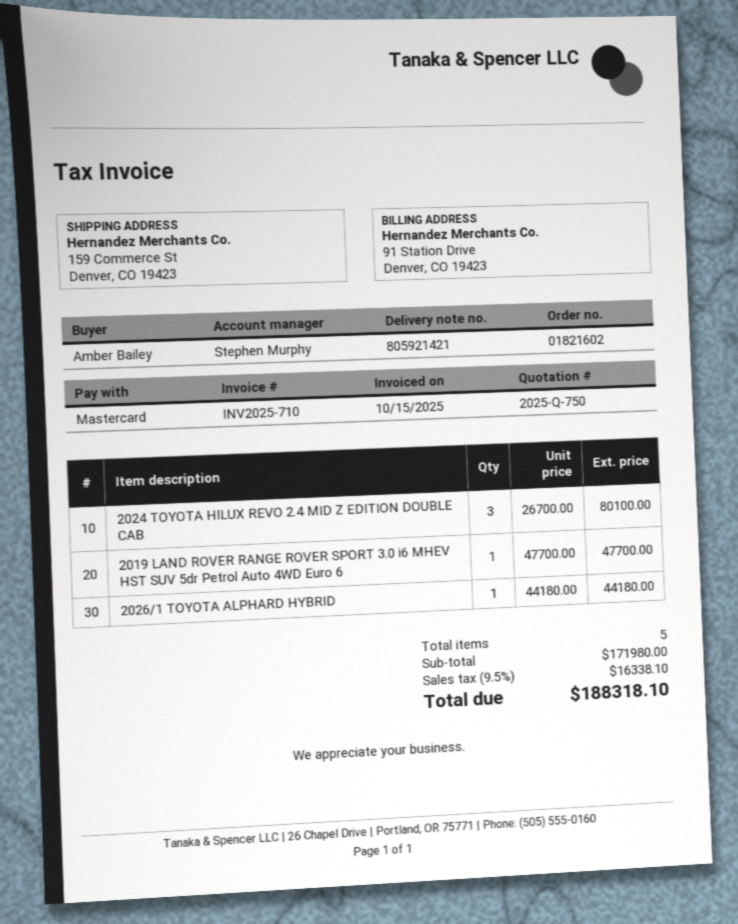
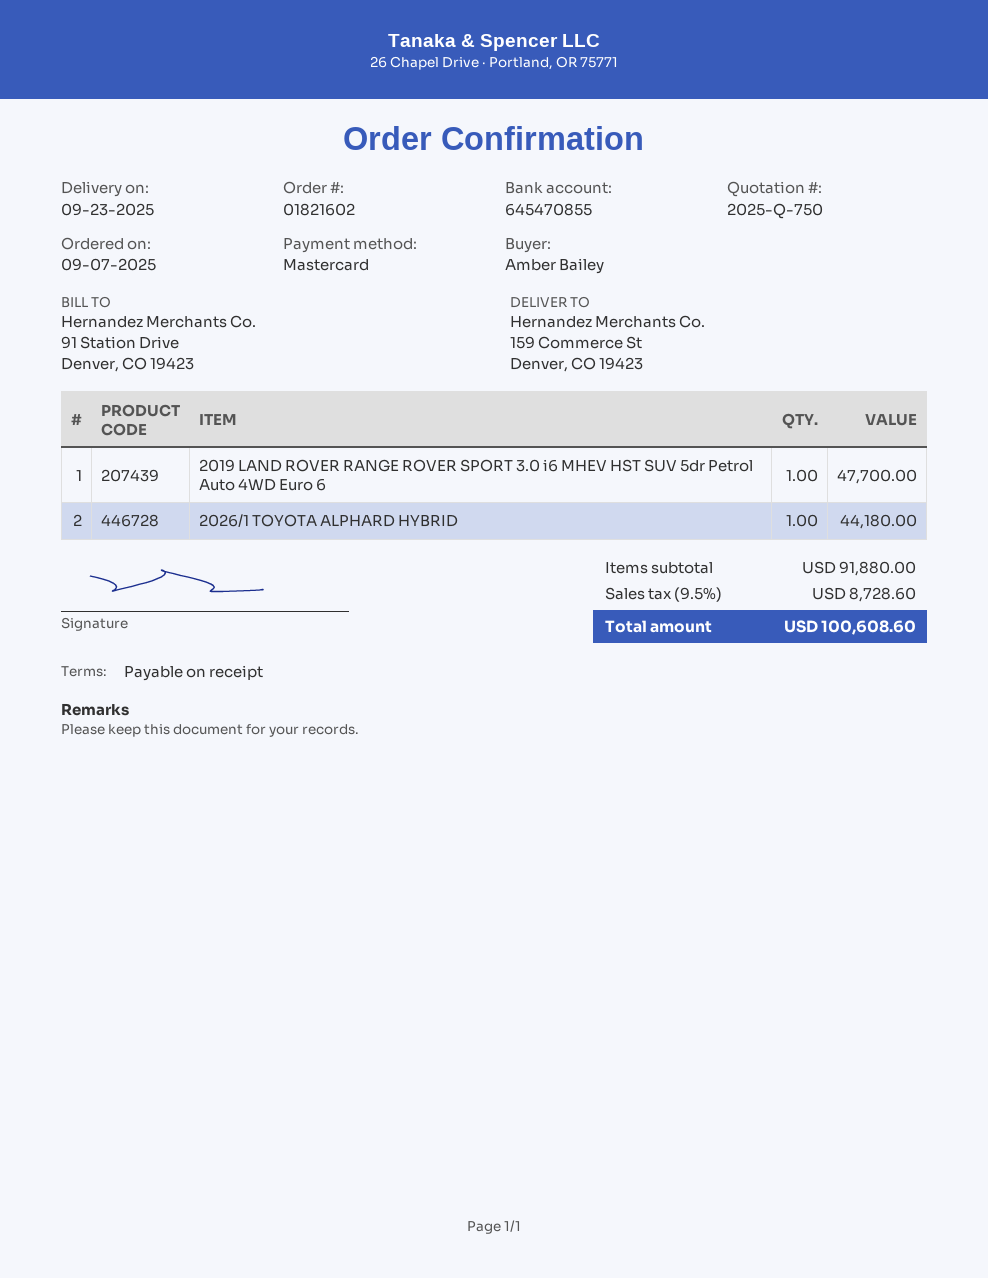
2024 TOYOTA HILUX REVO 2.4 MID Z EDITION DOUBLE CAB: 3 for 80100.00 -> none
subtotal: 171980.00 -> 91880.00
tax: 9.5% = 16338.10 -> 9.5% = 8728.60
total: 188318.10 -> 100608.60

